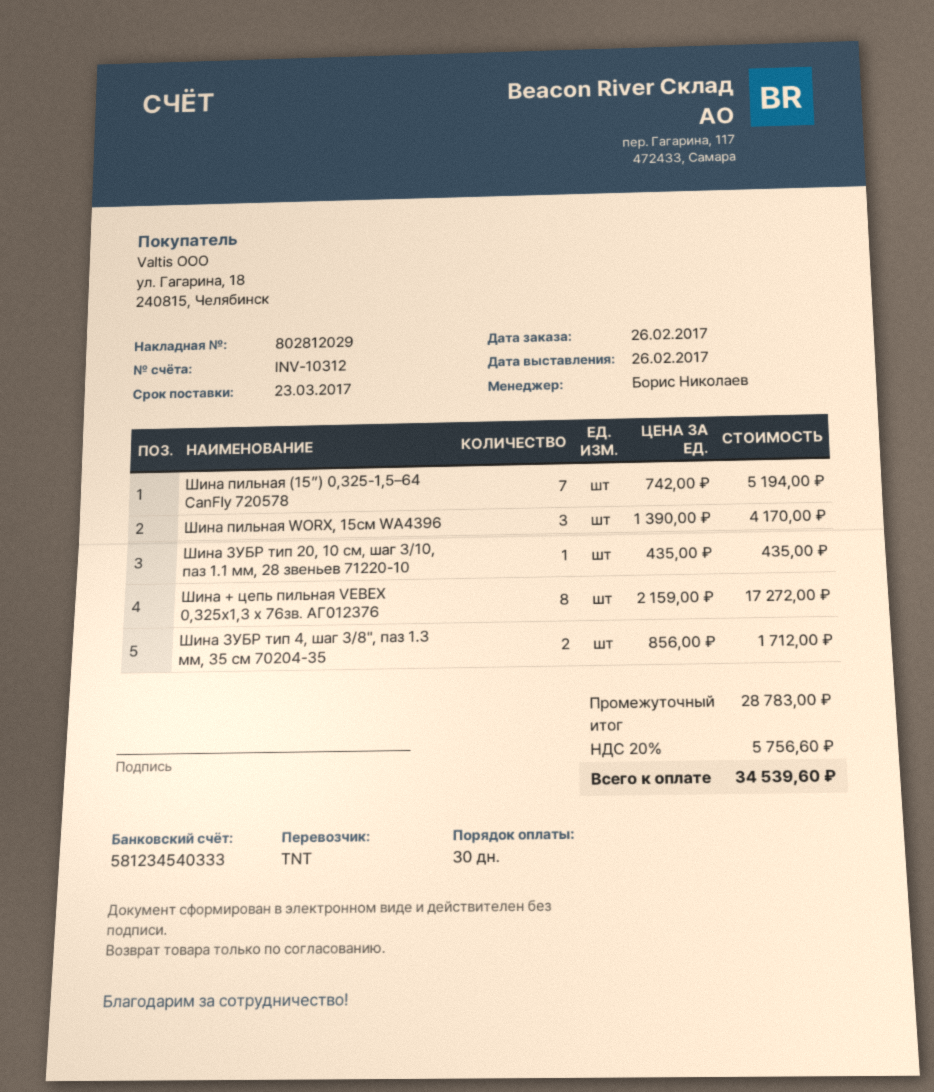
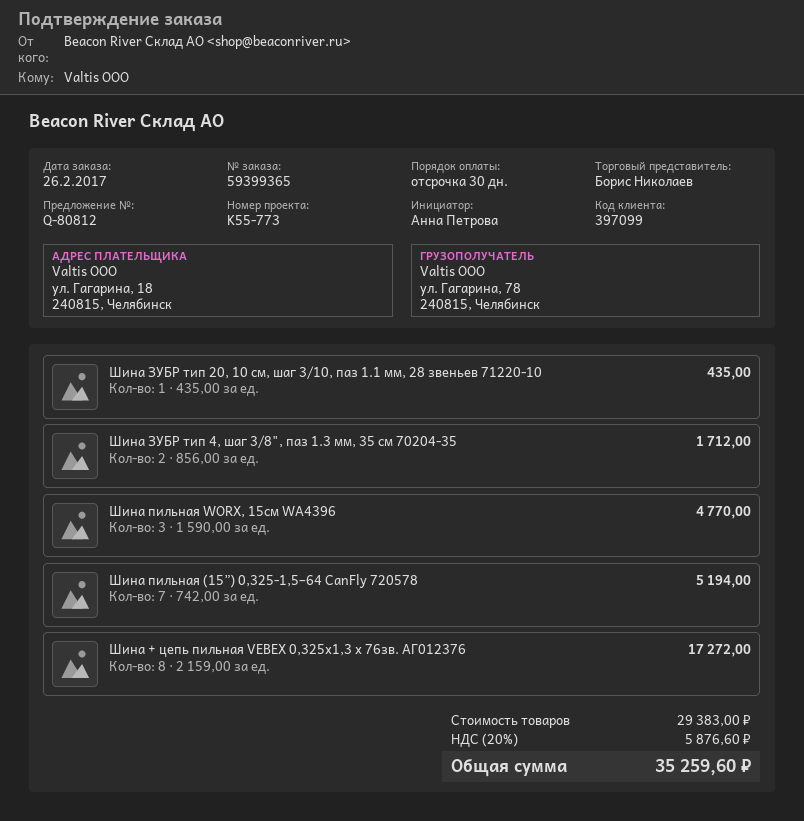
Шина пильная WORX, 15см WA4396: 3 x 1390.00 = 4170.00 -> 3 x 1590.00 = 4770.00
subtotal: 28783.00 -> 29383.00
tax: 20% = 5756.60 -> 20% = 5876.60
total: 34539.60 -> 35259.60

